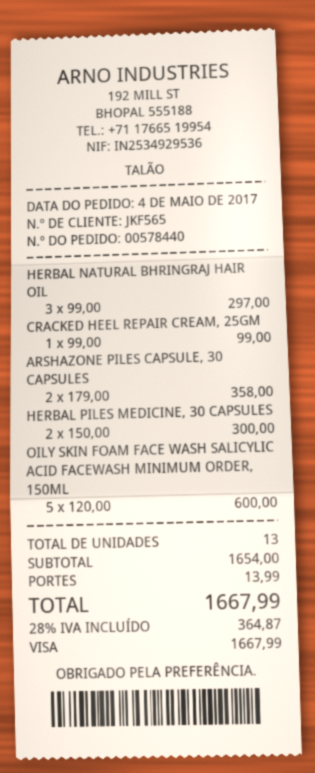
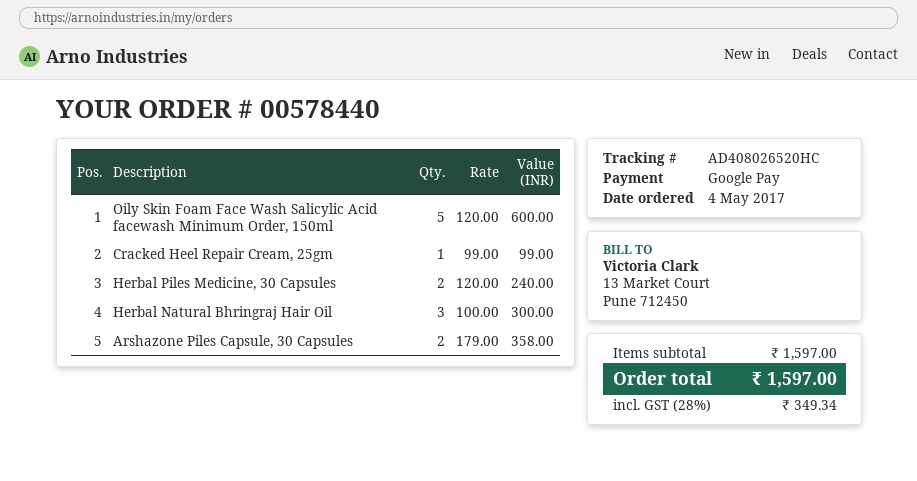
payment method: Visa -> Google Pay
HERBAL NATURAL BHRINGRAJ HAIR OIL: 3 x 99.00 = 297.00 -> 3 x 100.00 = 300.00
HERBAL PILES MEDICINE, 30 CAPSULES: 2 x 150.00 = 300.00 -> 2 x 120.00 = 240.00
subtotal: 1654.00 -> 1597.00
shipping: 13.99 -> none
tax: 28% = 364.87 -> 28% = 349.34
total: 1667.99 -> 1597.00

